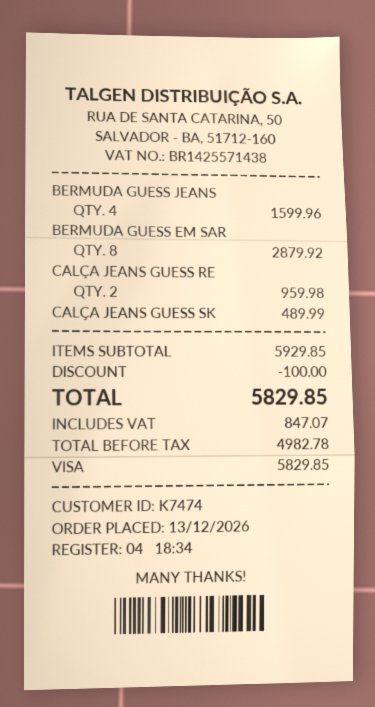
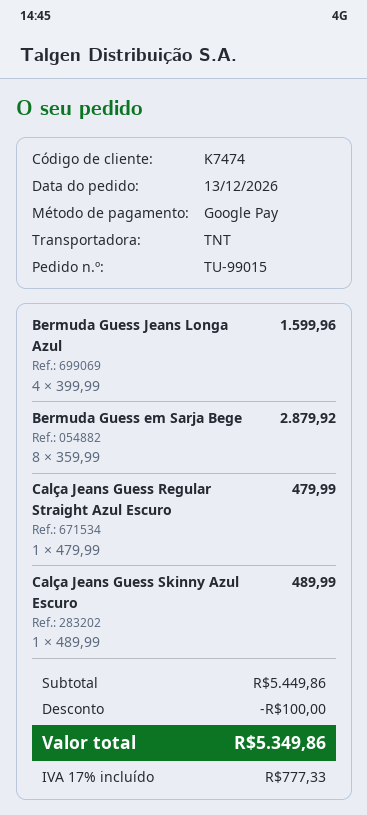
payment method: Visa -> Google Pay
CALÇA JEANS GUESS RE: 2 for 959.98 -> 1 for 479.99
subtotal: 5929.85 -> 5449.86
tax: 847.07 -> 777.33
total: 5829.85 -> 5349.86

